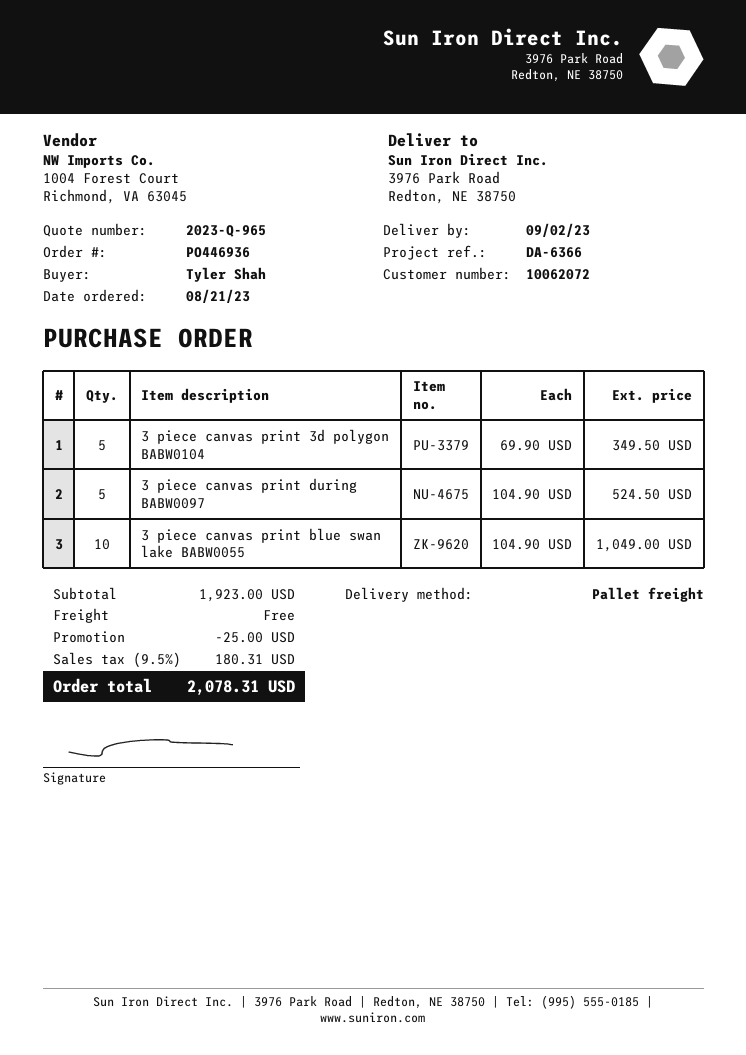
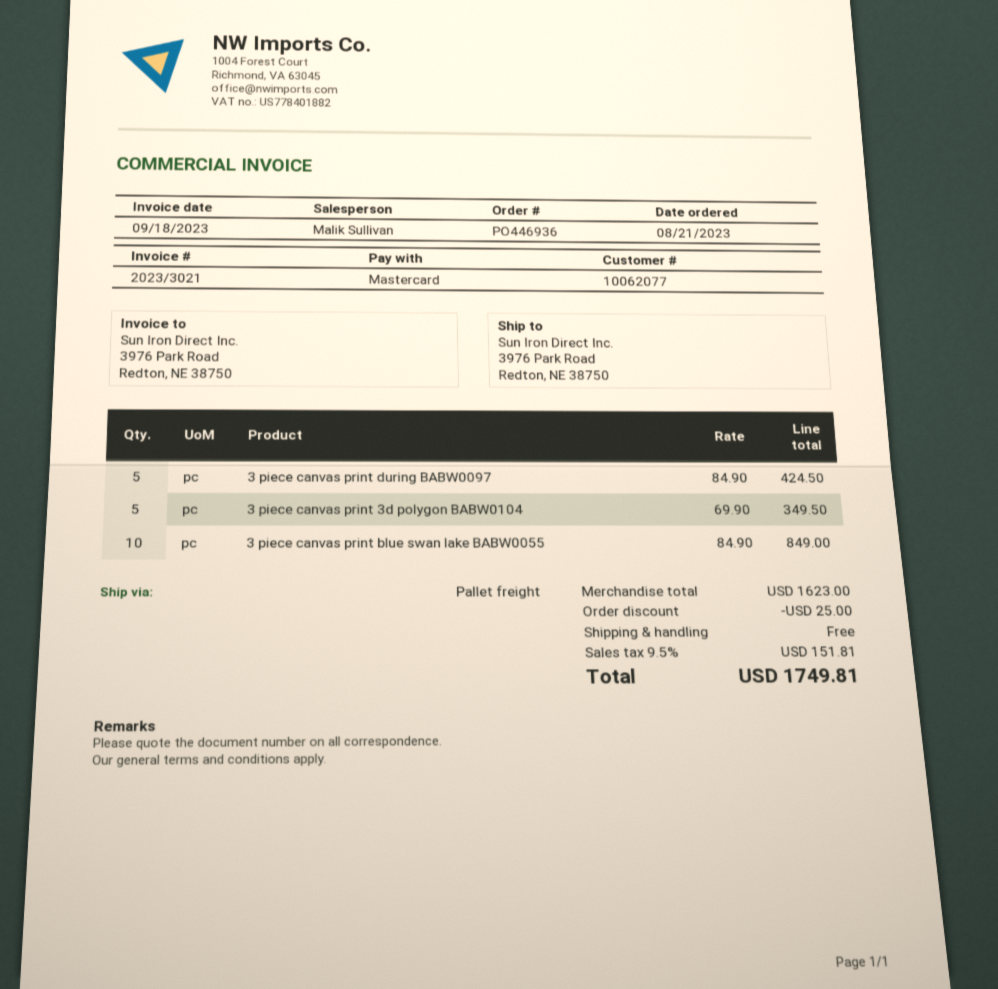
customer number: 10062072 -> 10062077
3 piece canvas print during BABW0097: 5 x 104.90 = 524.50 -> 5 x 84.90 = 424.50
3 piece canvas print blue swan lake BABW0055: 10 x 104.90 = 1049.00 -> 10 x 84.90 = 849.00
subtotal: 1923.00 -> 1623.00
tax: 9.5% = 180.31 -> 9.5% = 151.81
total: 2078.31 -> 1749.81

